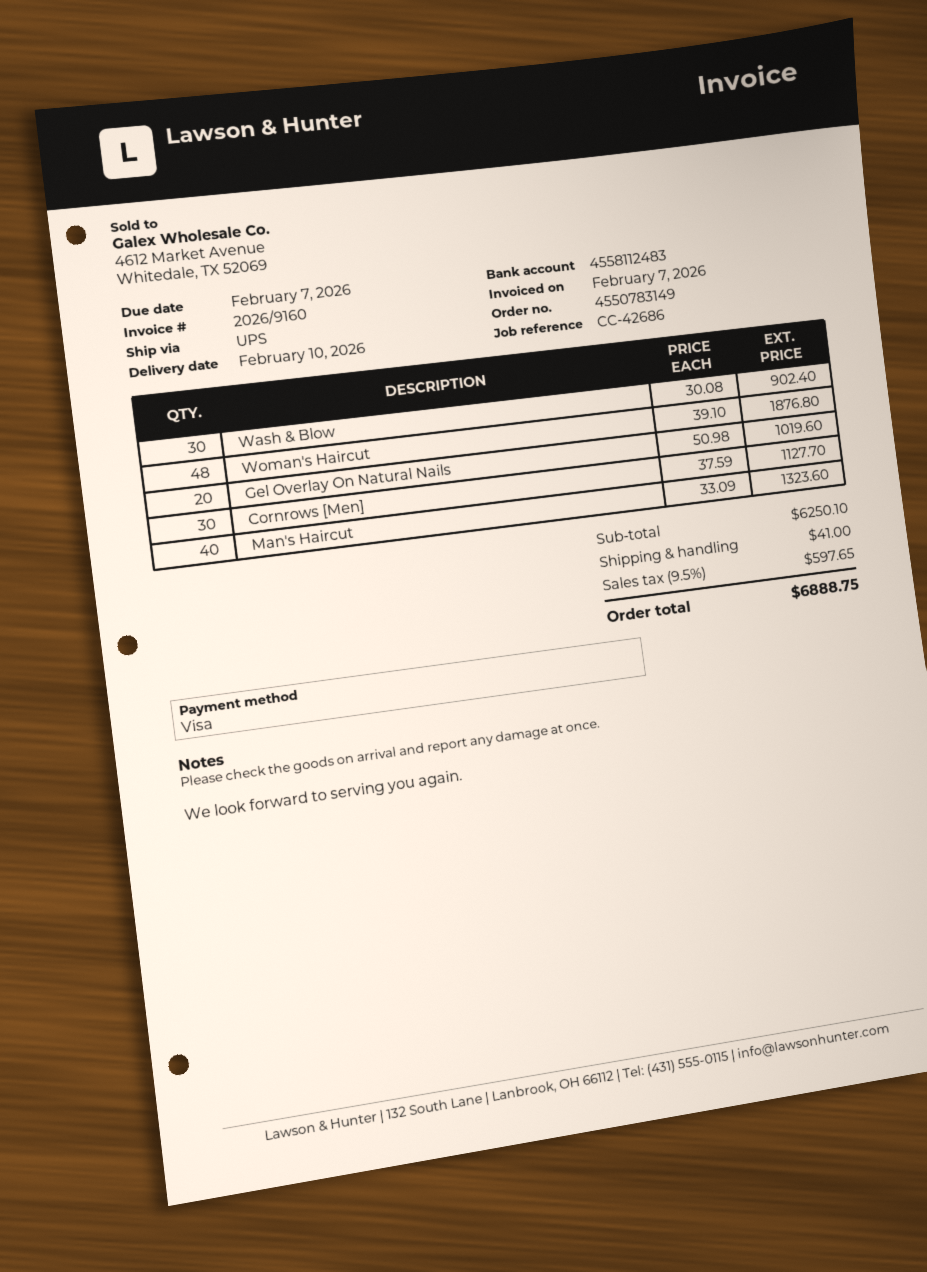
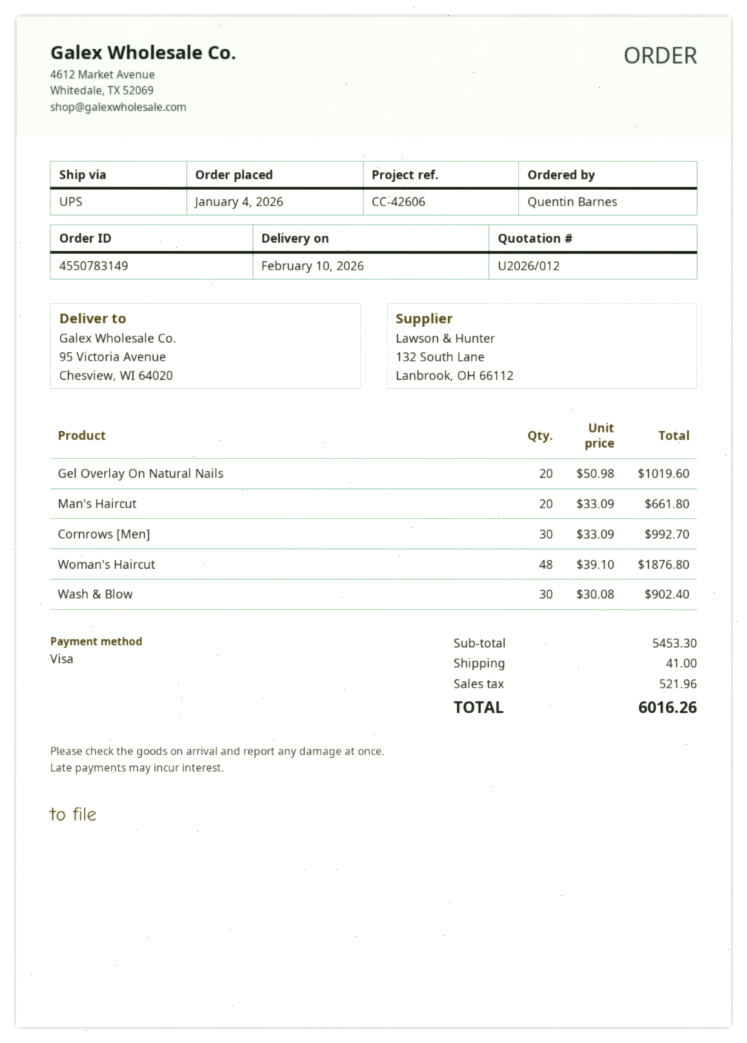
reference: CC-42686 -> CC-42606
Cornrows [Men]: 30 x 37.59 = 1127.70 -> 30 x 33.09 = 992.70
Man's Haircut: 40 x 33.09 = 1323.60 -> 20 x 33.09 = 661.80
subtotal: 6250.10 -> 5453.30
tax: 597.65 -> 521.96
total: 6888.75 -> 6016.26

